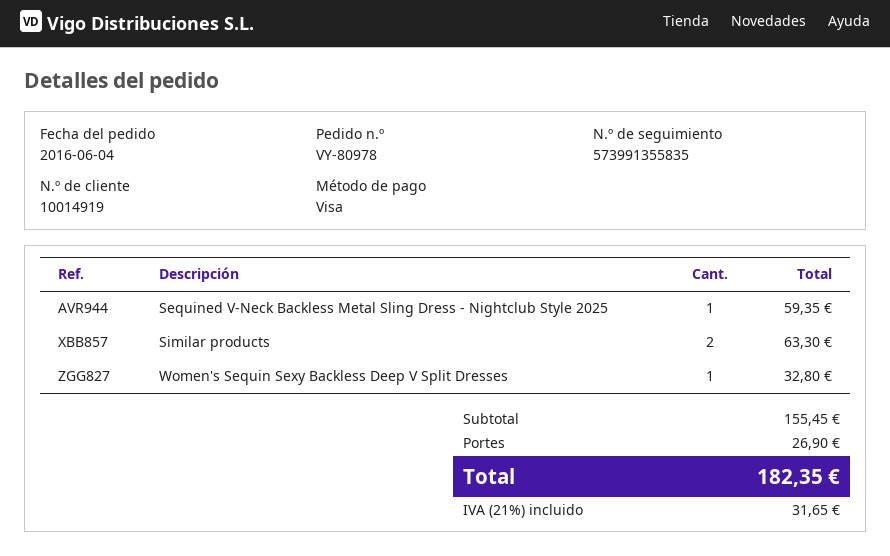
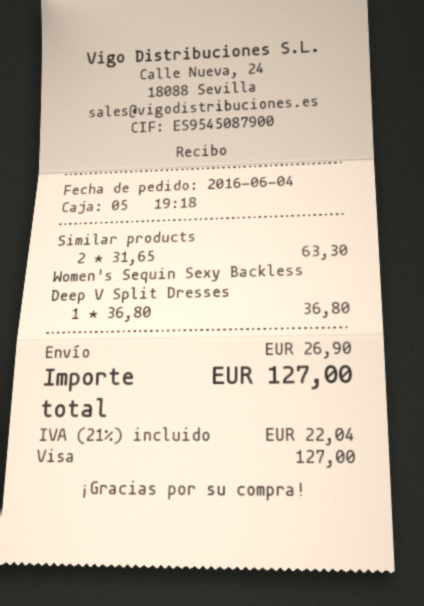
Sequined V-Neck Backless Metal Sling Dress - Nightclub Style 2025: 1 for 59.35 -> none
Women's Sequin Sexy Backless Deep V Split Dresses: 1 for 32.80 -> 1 for 36.80
tax: 21% = 31.65 -> 21% = 22.04
total: 182.35 -> 127.00

